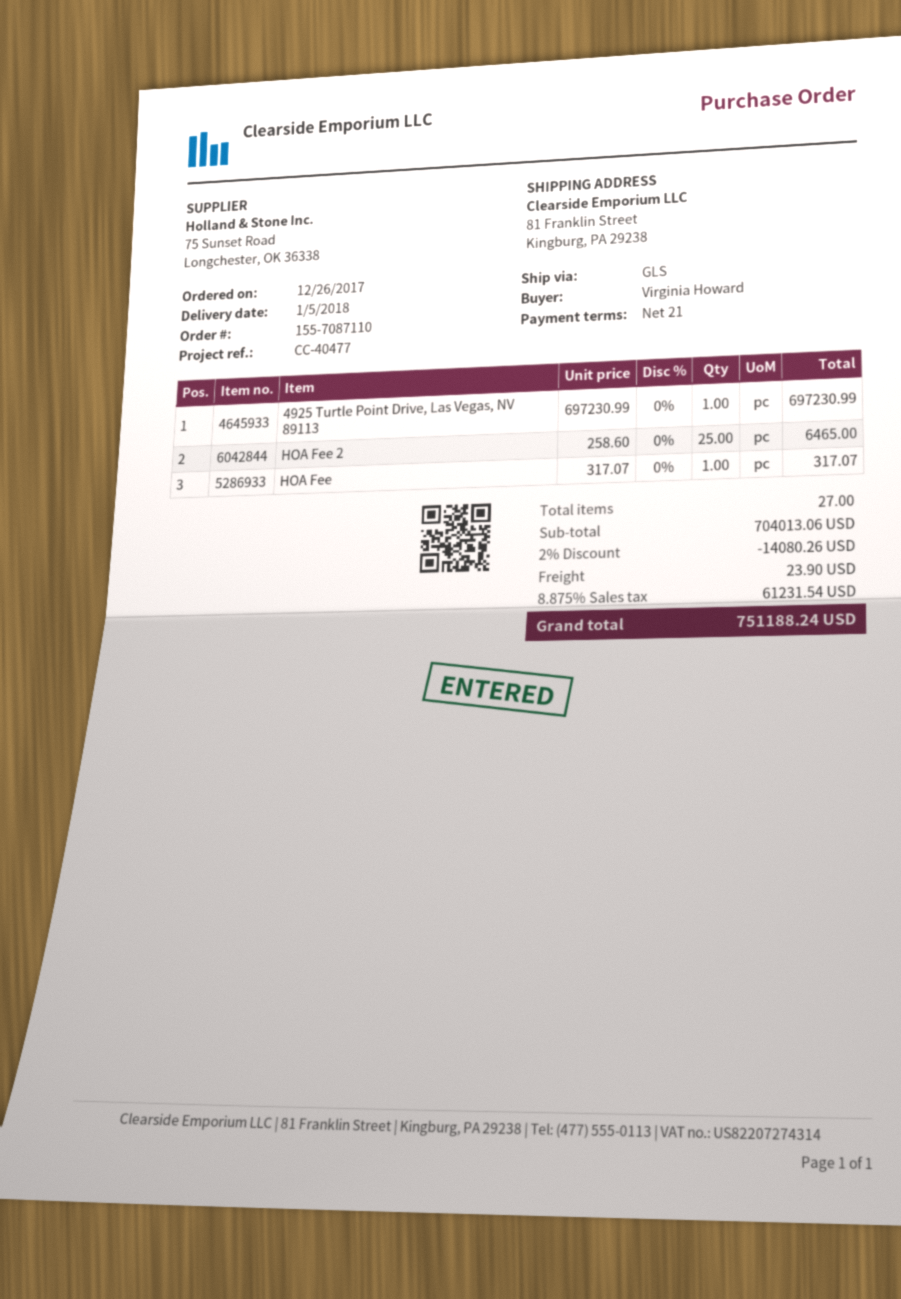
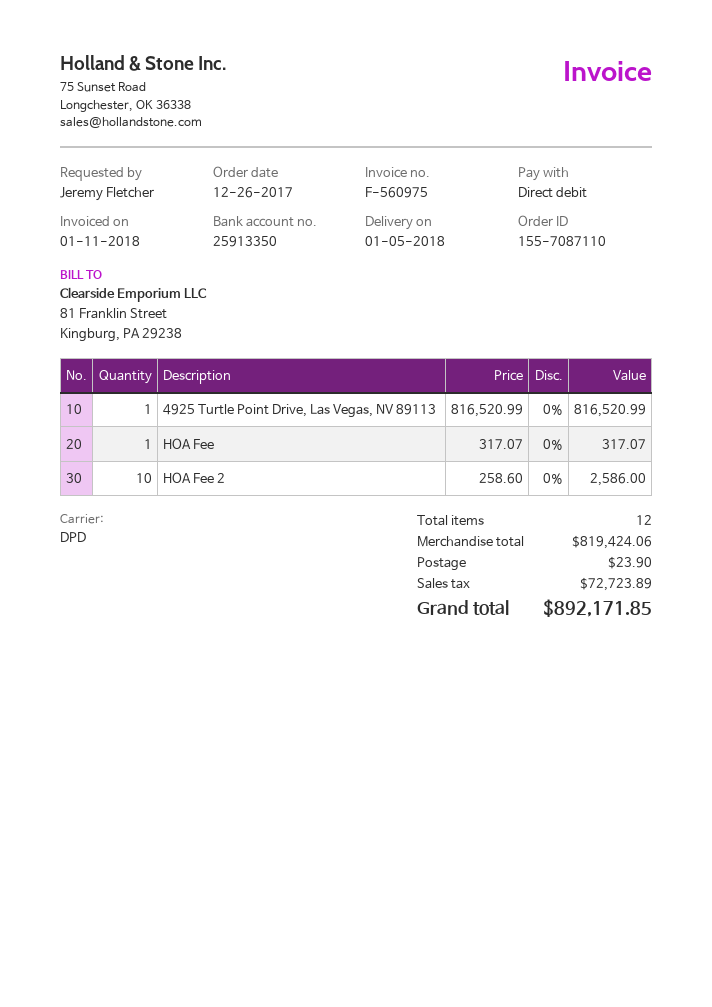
ordered by: Virginia Howard -> Jeremy Fletcher
shipping method: GLS -> DPD
4925 Turtle Point Drive, Las Vegas, NV 89113: 1 x 697230.99 = 697230.99 -> 1 x 816520.99 = 816520.99
HOA Fee 2: 25 x 258.60 = 6465.00 -> 10 x 258.60 = 2586.00
total quantity: 27 -> 12
subtotal: 704013.06 -> 819424.06
discount: 2% = 14080.26 -> none
tax: 61231.54 -> 72723.89
total: 751188.24 -> 892171.85

